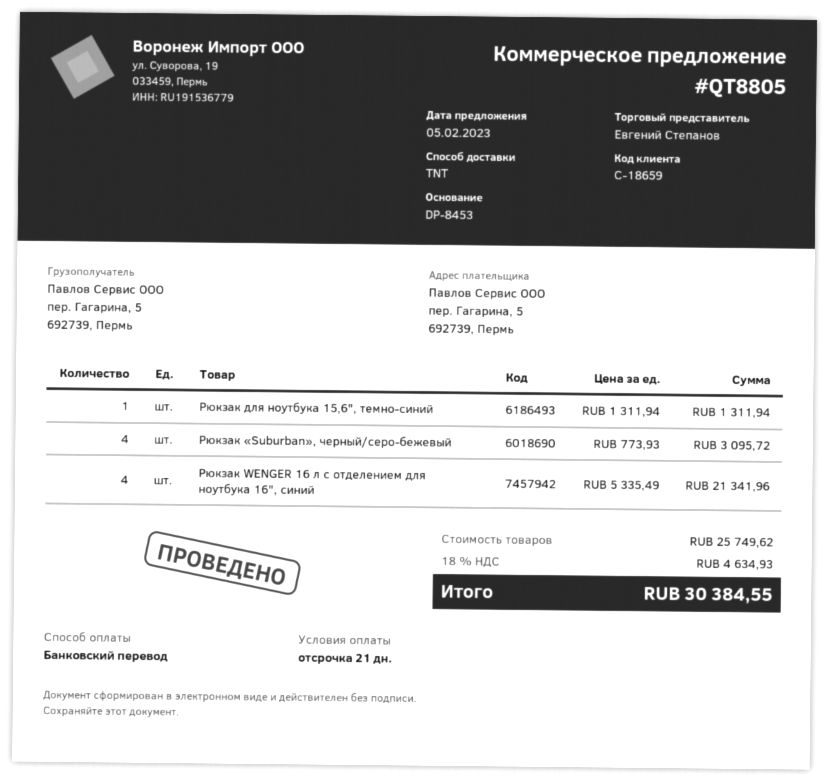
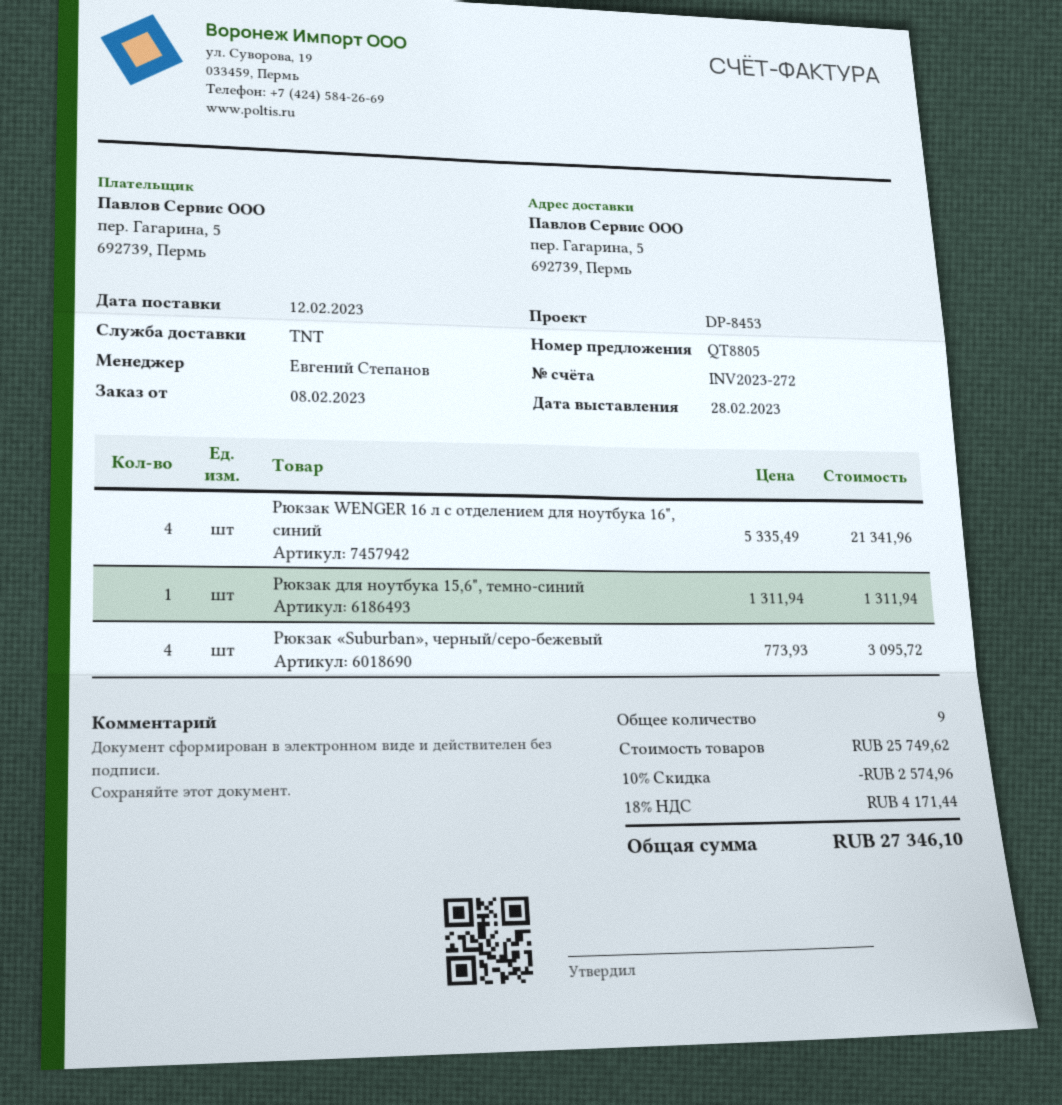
discount: none -> 10% = 2574.96
tax: 18% = 4634.93 -> 18% = 4171.44
total: 30384.55 -> 27346.10

